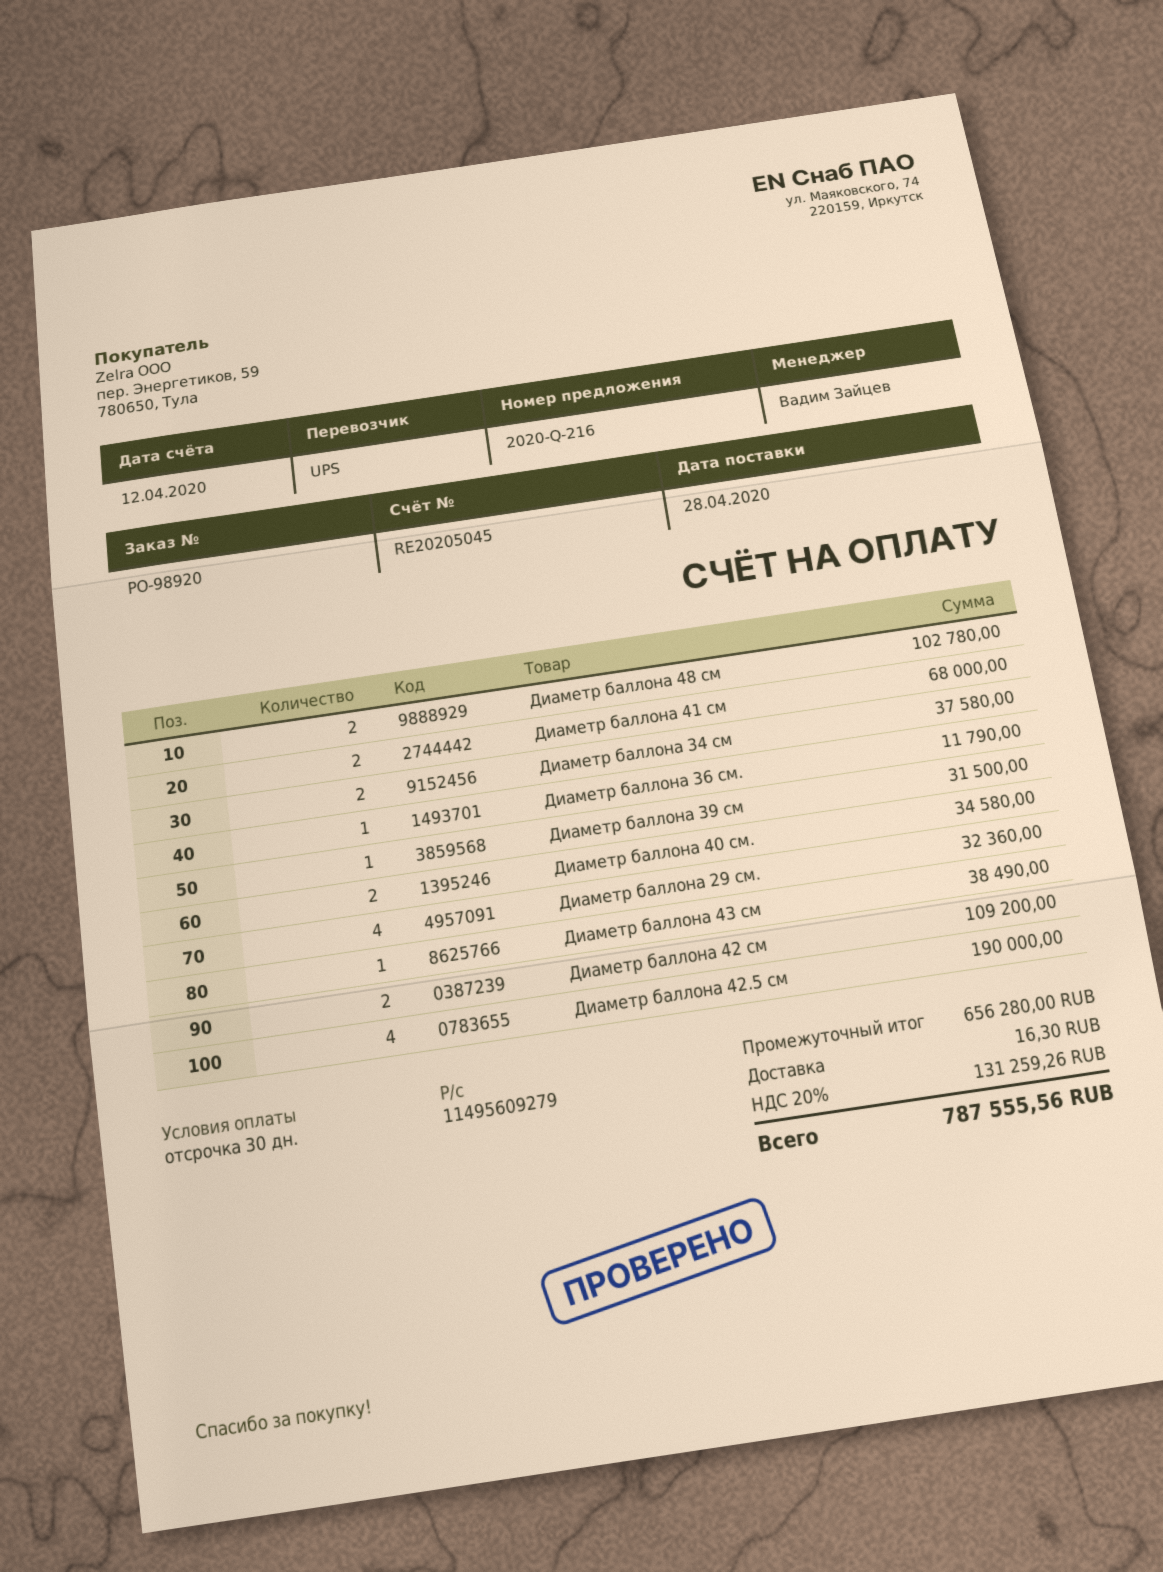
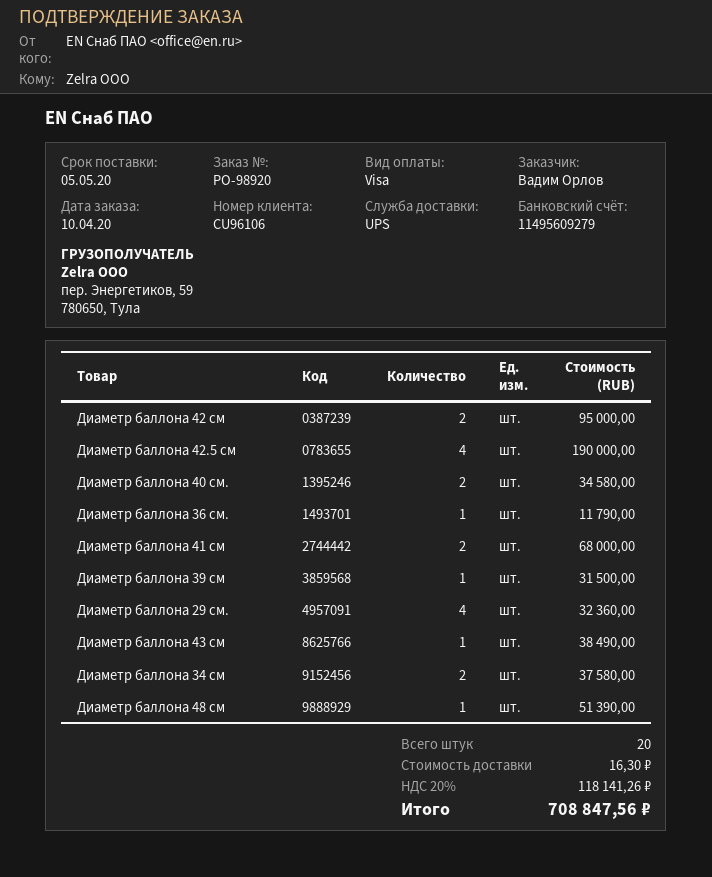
delivery date: 2020-04-28 -> 2020-05-05
Диаметр баллона 48 см: 2 for 102780.00 -> 1 for 51390.00
Диаметр баллона 42 см: 2 for 109200.00 -> 2 for 95000.00
tax: 20% = 131259.26 -> 20% = 118141.26
total: 787555.56 -> 708847.56

